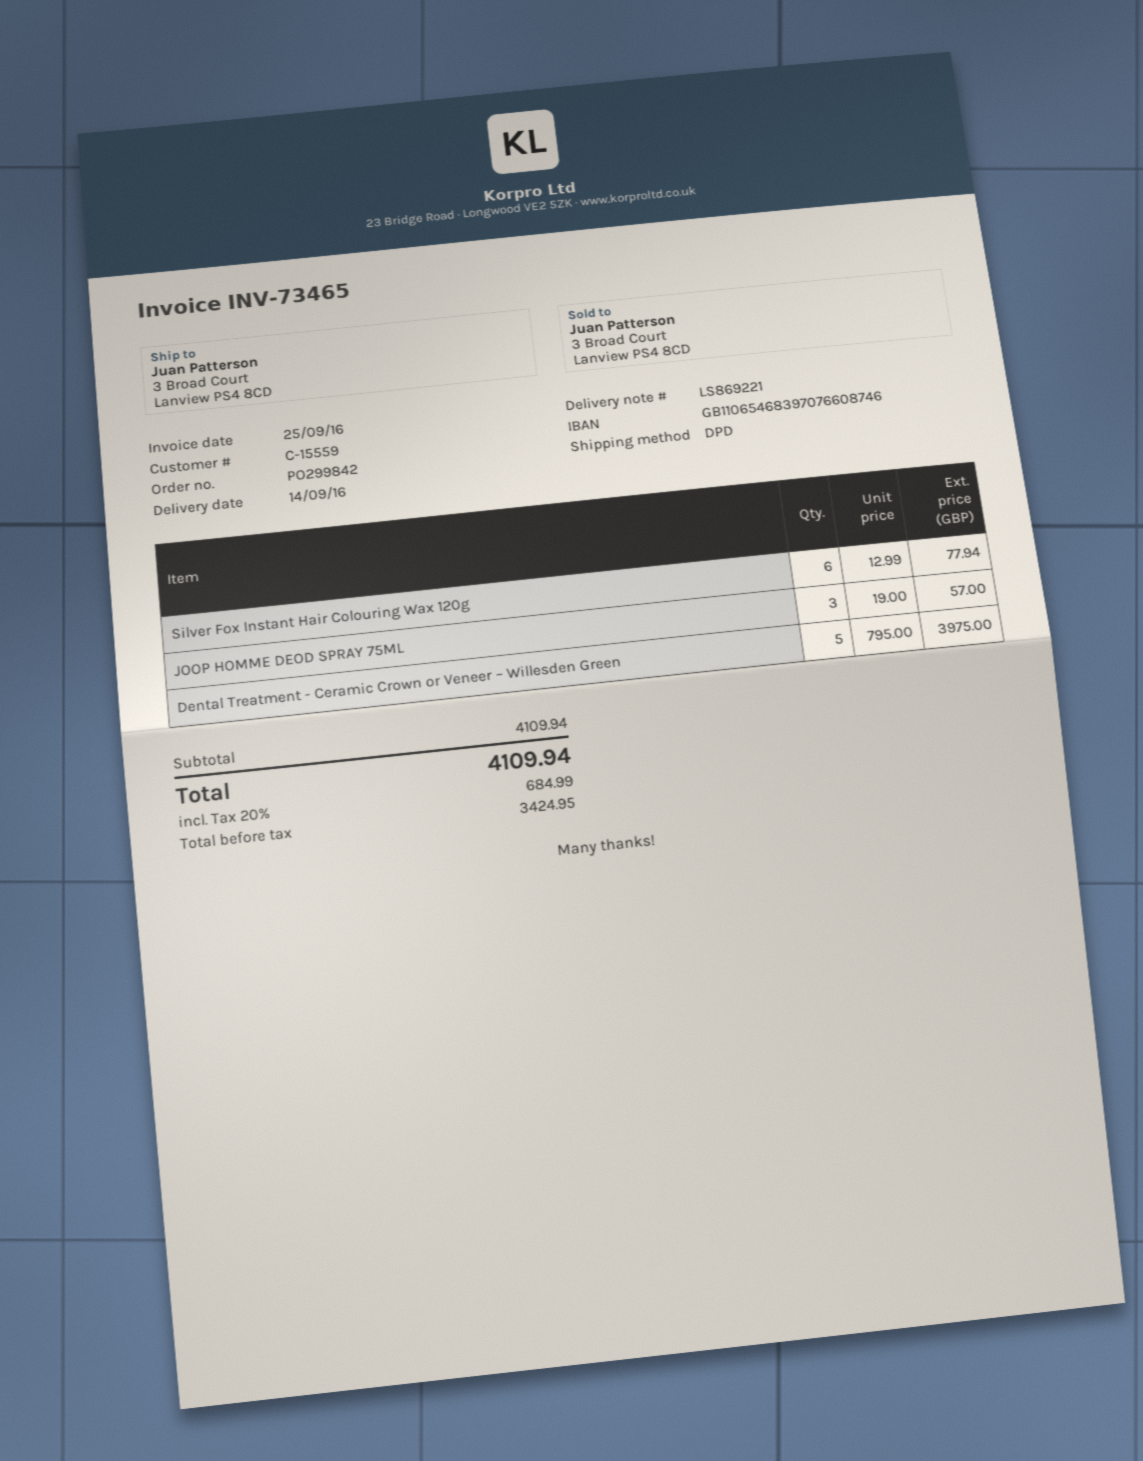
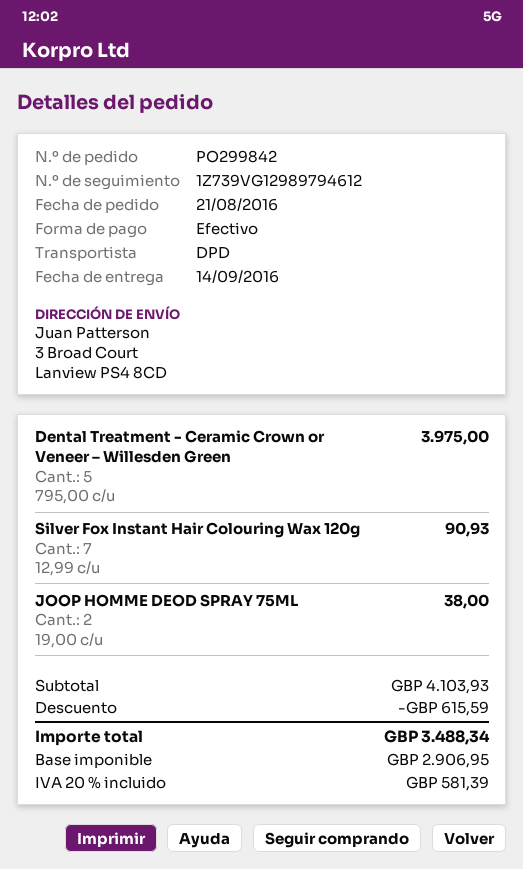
Silver Fox Instant Hair Colouring Wax 120g: 6 x 12.99 = 77.94 -> 7 x 12.99 = 90.93
JOOP HOMME DEOD SPRAY 75ML: 3 x 19.00 = 57.00 -> 2 x 19.00 = 38.00
subtotal: 4109.94 -> 4103.93
discount: none -> 615.59
net: 3424.95 -> 2906.95
tax: 20% = 684.99 -> 20% = 581.39
total: 4109.94 -> 3488.34

